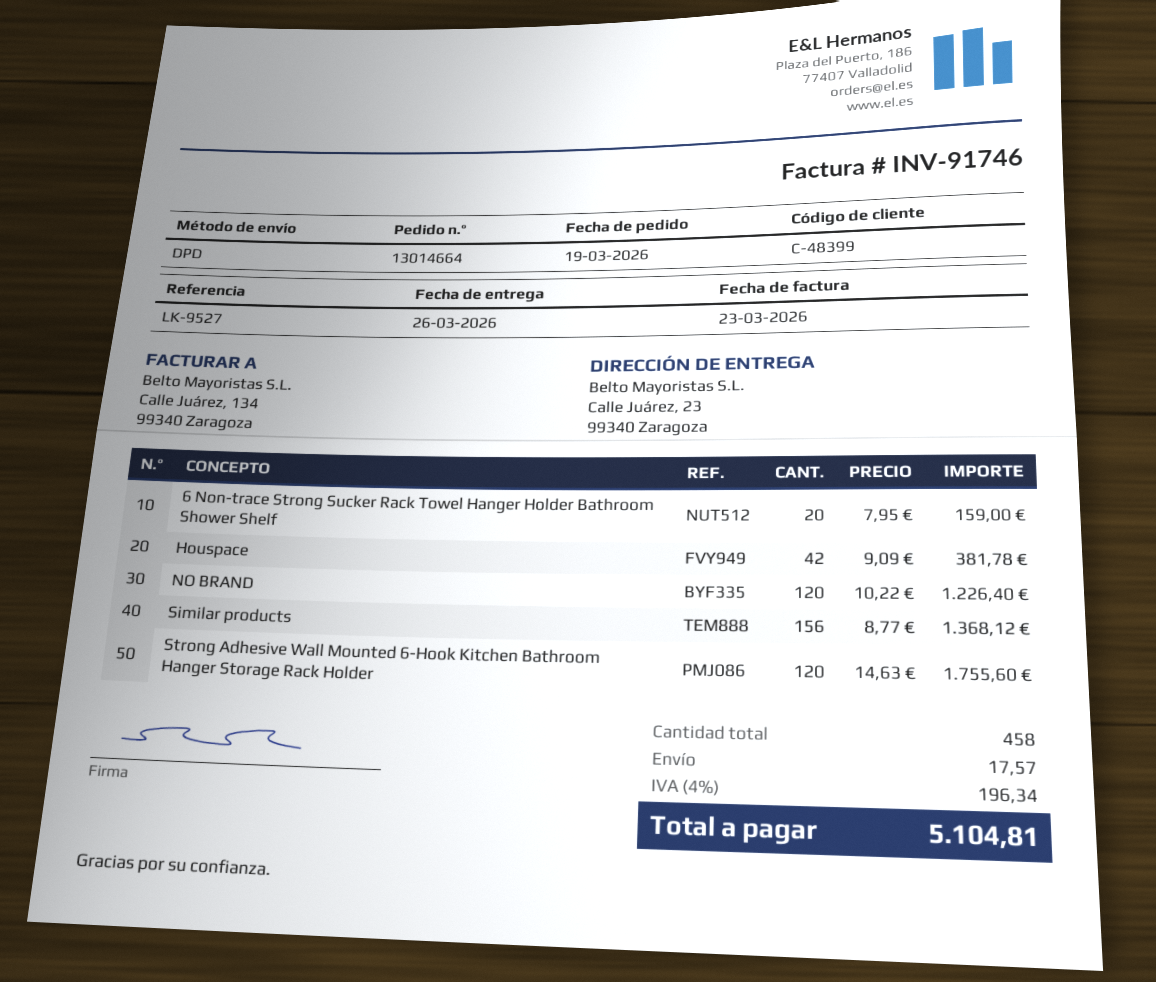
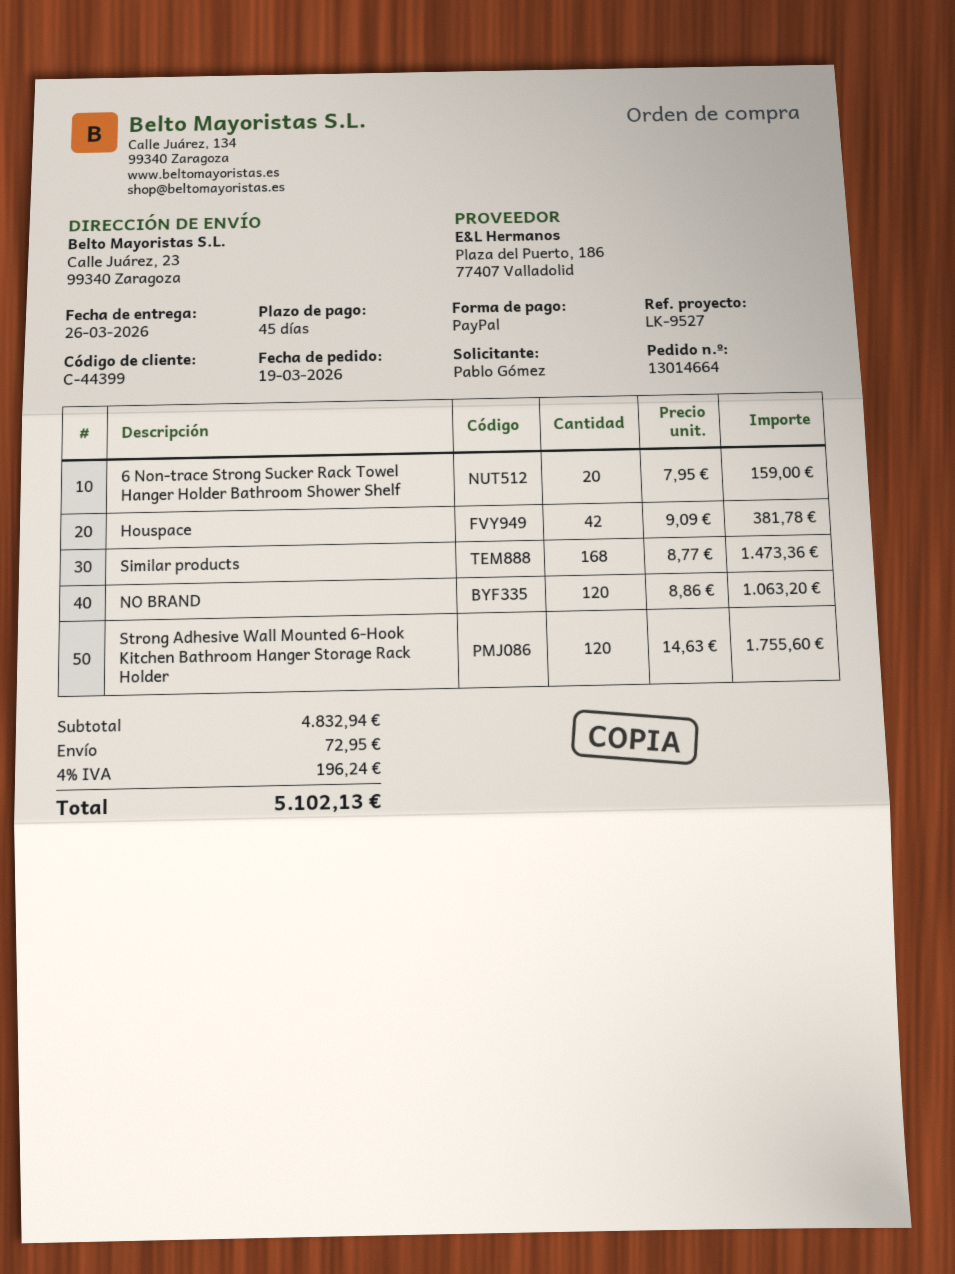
customer number: C-48399 -> C-44399
NO BRAND: 120 x 10.22 = 1226.40 -> 120 x 8.86 = 1063.20
Similar products: 156 x 8.77 = 1368.12 -> 168 x 8.77 = 1473.36
shipping: 17.57 -> 72.95
tax: 4% = 196.34 -> 4% = 196.24
total: 5104.81 -> 5102.13

